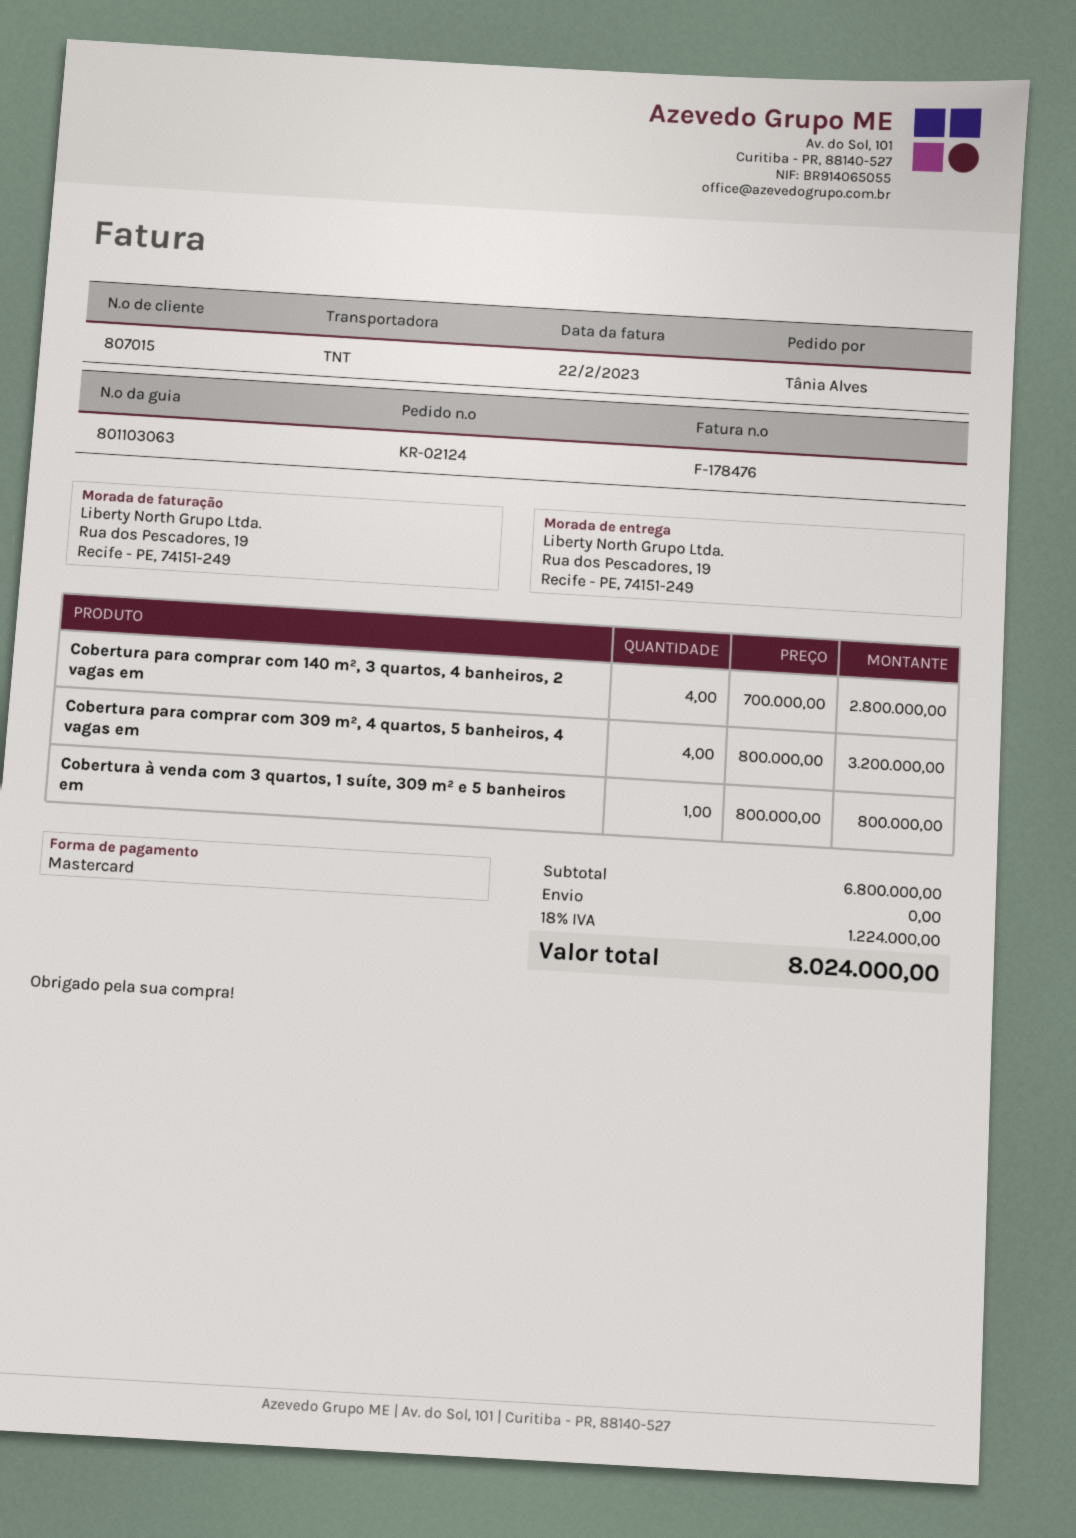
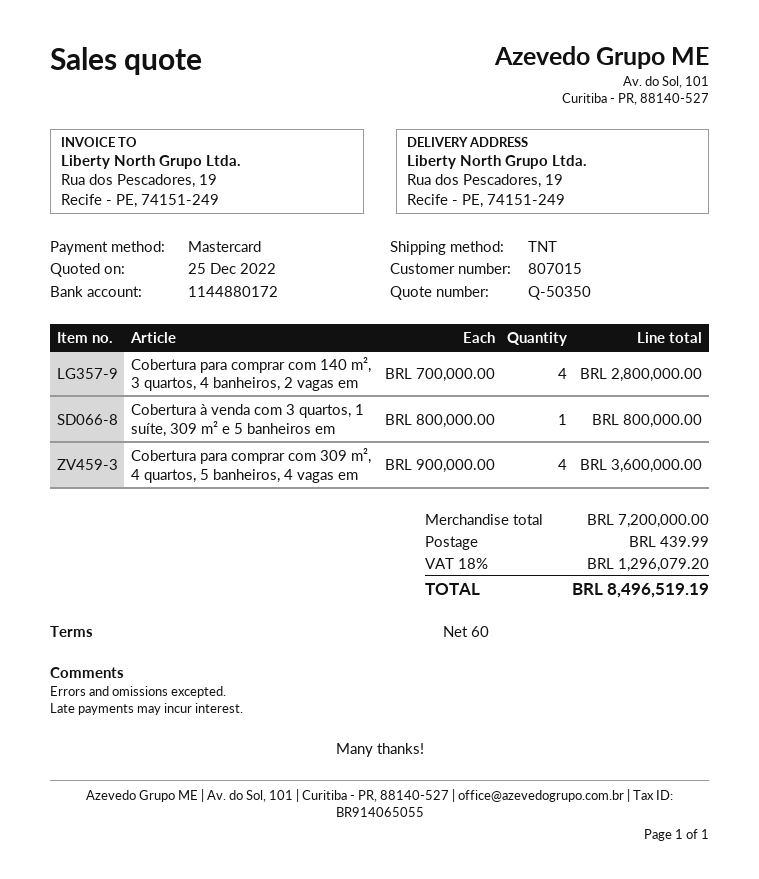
Cobertura para comprar com 309 m², 4 quartos, 5 banheiros, 4 vagas em: 4 x 800000.00 = 3200000.00 -> 4 x 900000.00 = 3600000.00
subtotal: 6800000.00 -> 7200000.00
shipping: 0.00 -> 439.99
tax: 18% = 1224000.00 -> 18% = 1296079.20
total: 8024000.00 -> 8496519.19

